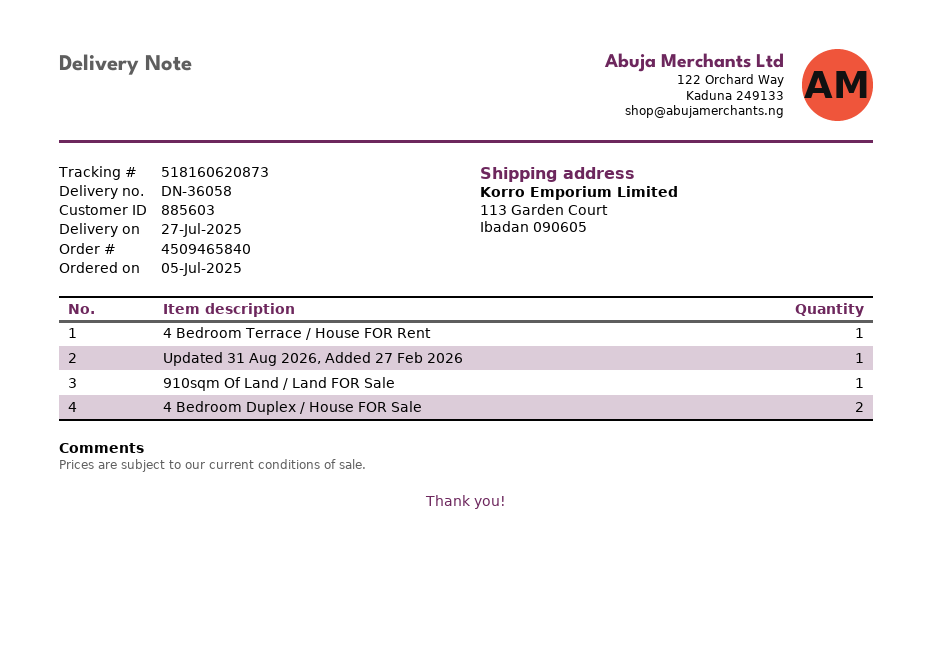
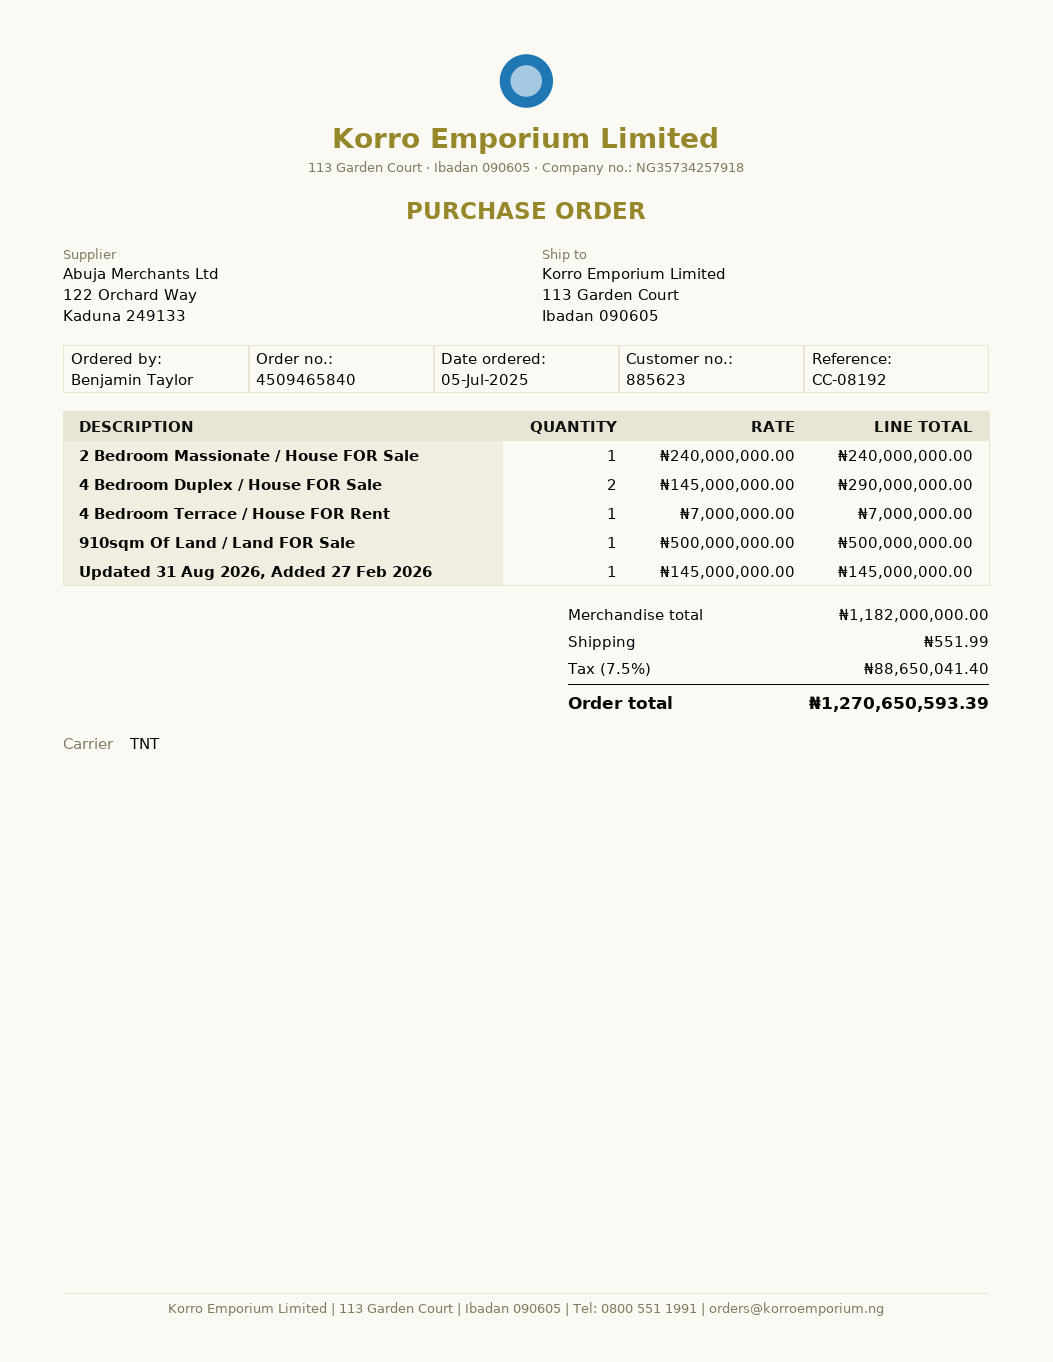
customer number: 885603 -> 885623
2 Bedroom Massionate / House FOR Sale: none -> 1

